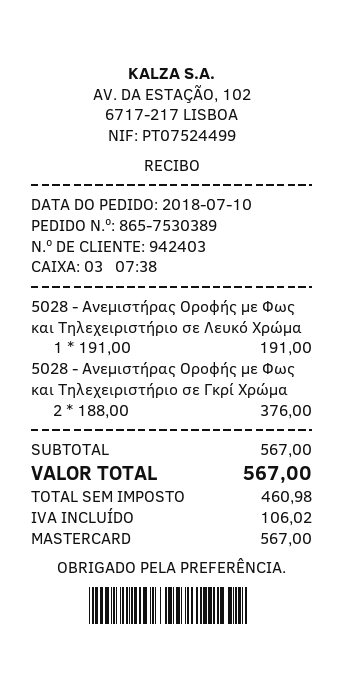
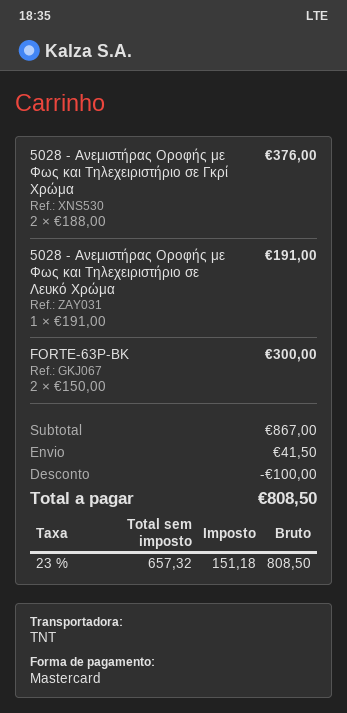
FORTE-63P-BK: none -> 2 x 150.00 = 300.00
subtotal: 567.00 -> 867.00
discount: none -> 100.00
shipping: none -> 41.50
net: 460.98 -> 657.32
tax: 106.02 -> 151.18
total: 567.00 -> 808.50

